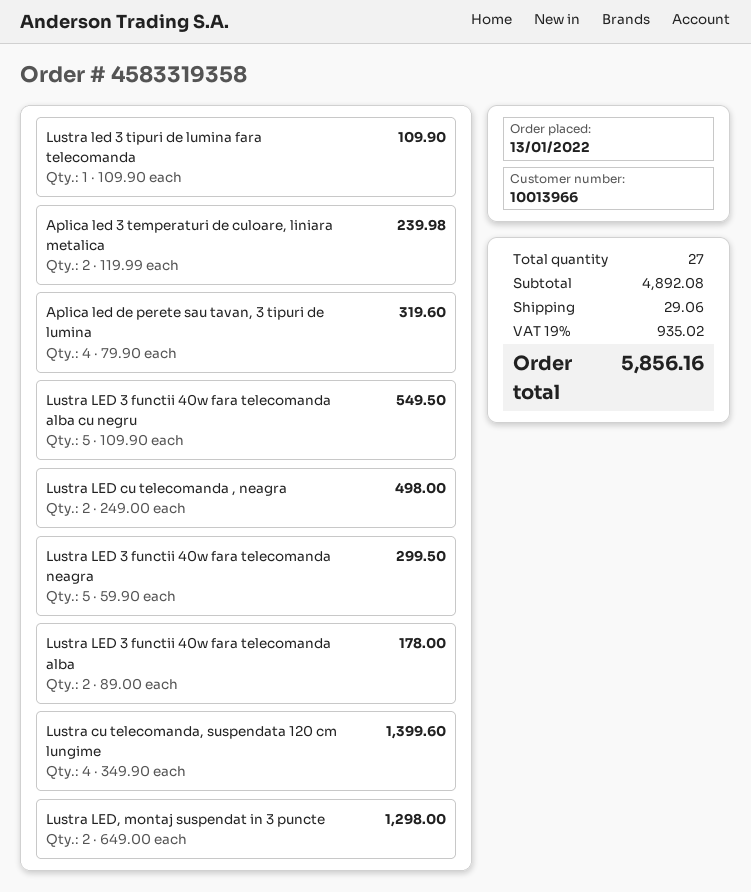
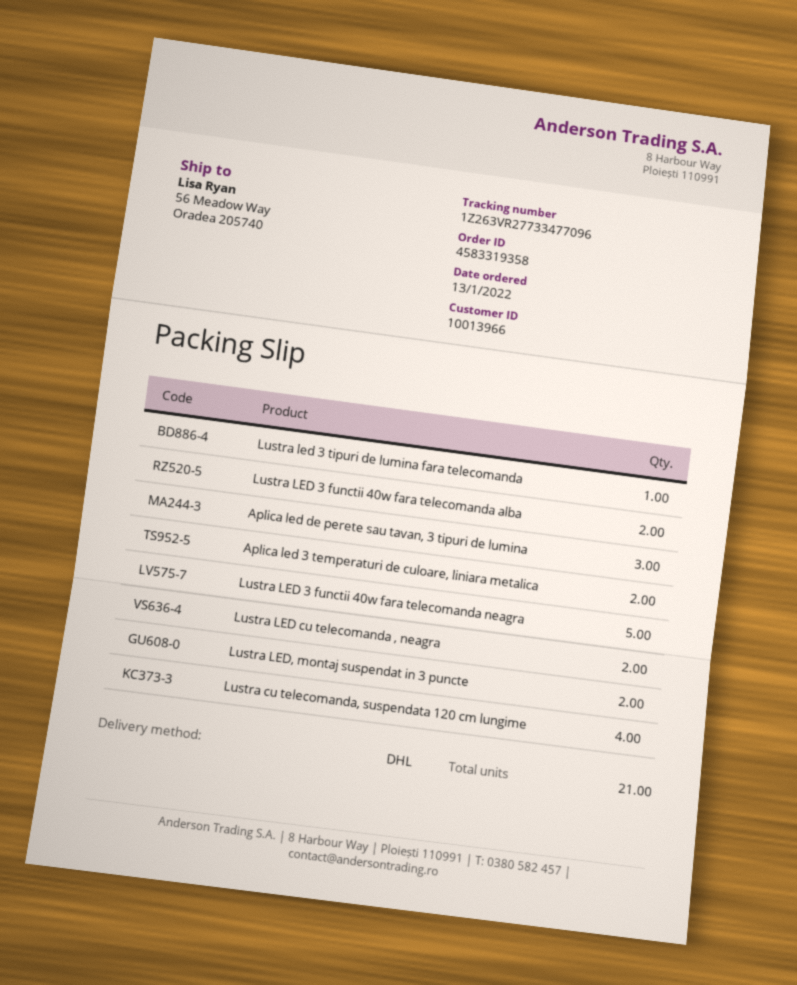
Aplica led de perete sau tavan, 3 tipuri de lumina: 4 -> 3
Lustra LED 3 functii 40w fara telecomanda alba cu negru: 5 -> none
total quantity: 27 -> 21

